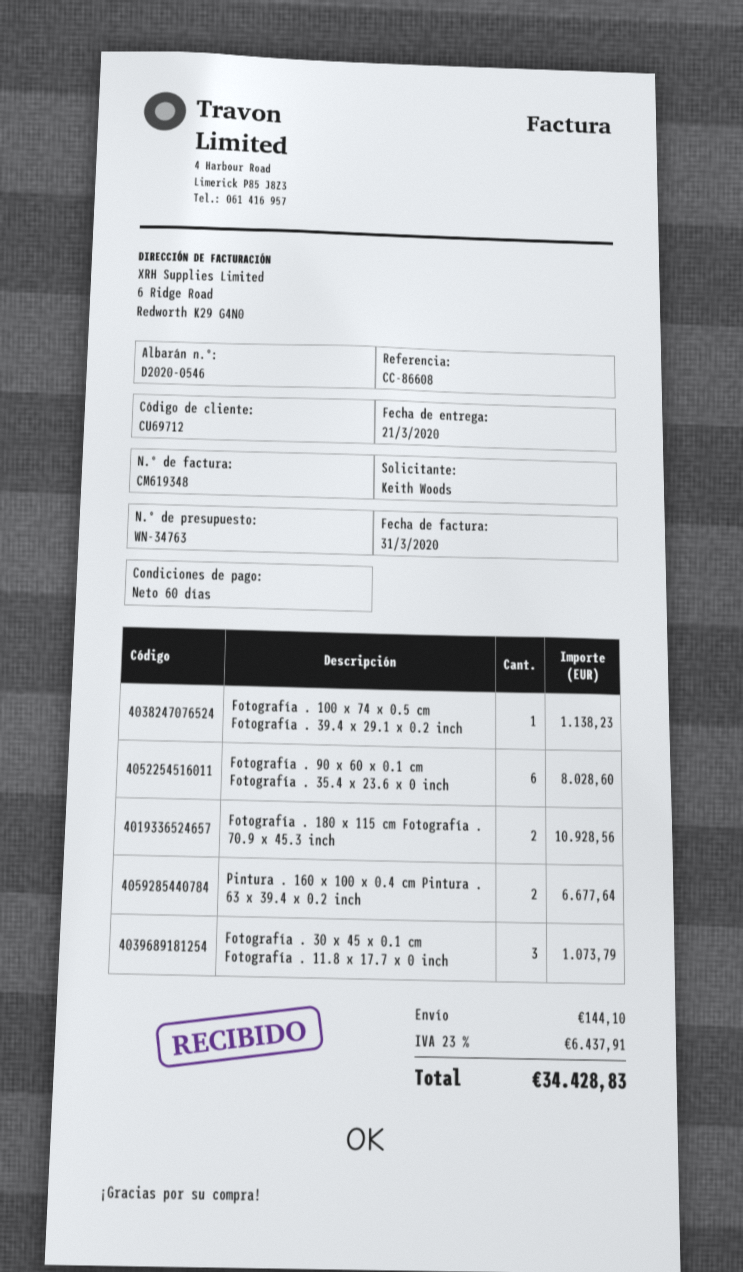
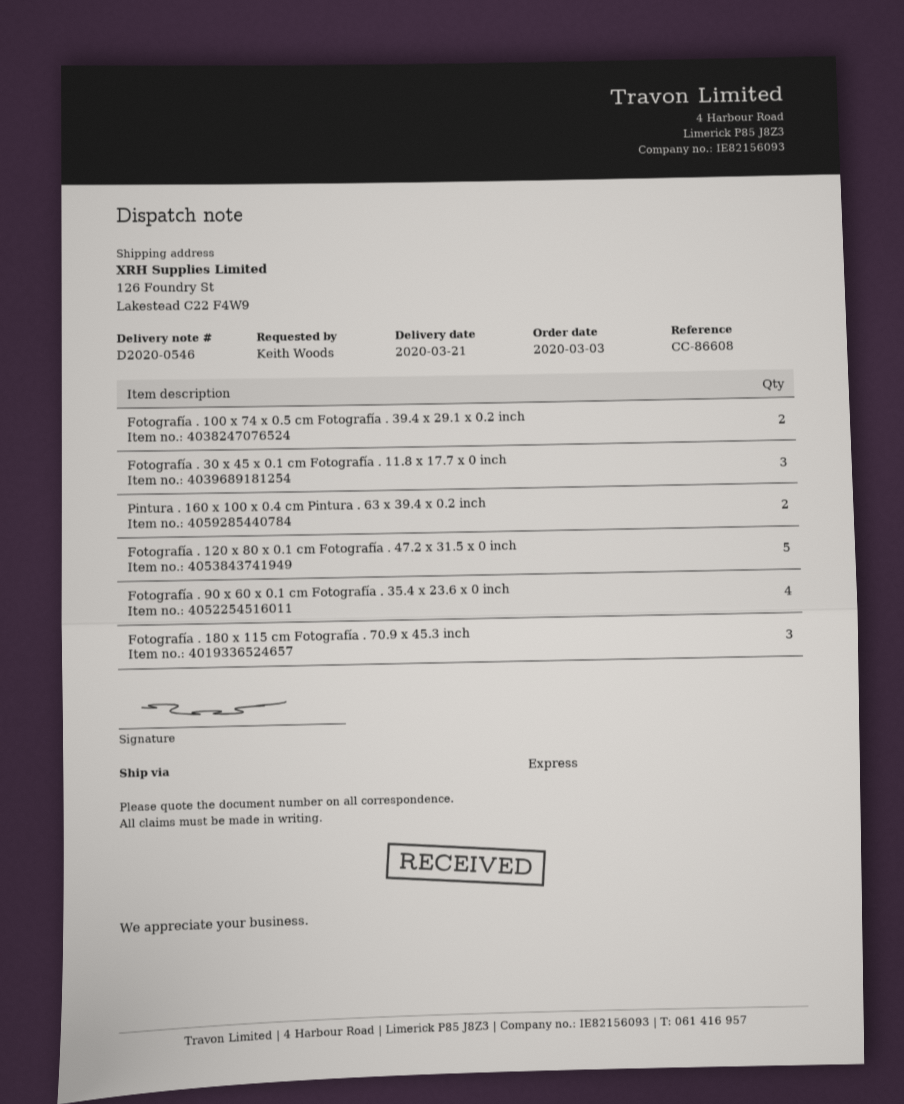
Fotografía . 100 x 74 x 0.5 cm Fotografía . 39.4 x 29.1 x 0.2 inch: 1 -> 2
Fotografía . 90 x 60 x 0.1 cm Fotografía . 35.4 x 23.6 x 0 inch: 6 -> 4
Fotografía . 180 x 115 cm Fotografía . 70.9 x 45.3 inch: 2 -> 3
Fotografía . 120 x 80 x 0.1 cm Fotografía . 47.2 x 31.5 x 0 inch: none -> 5

